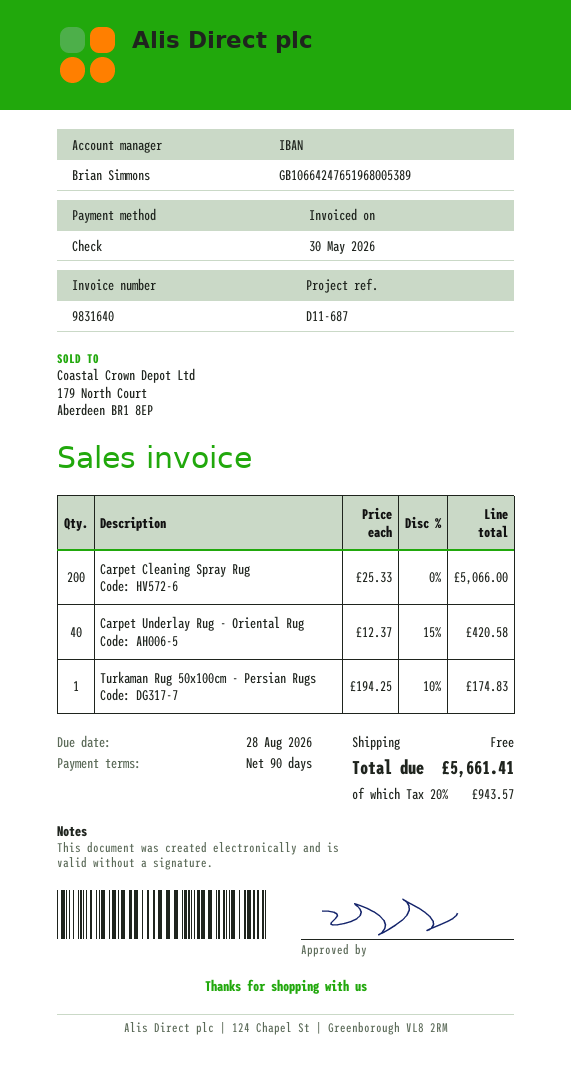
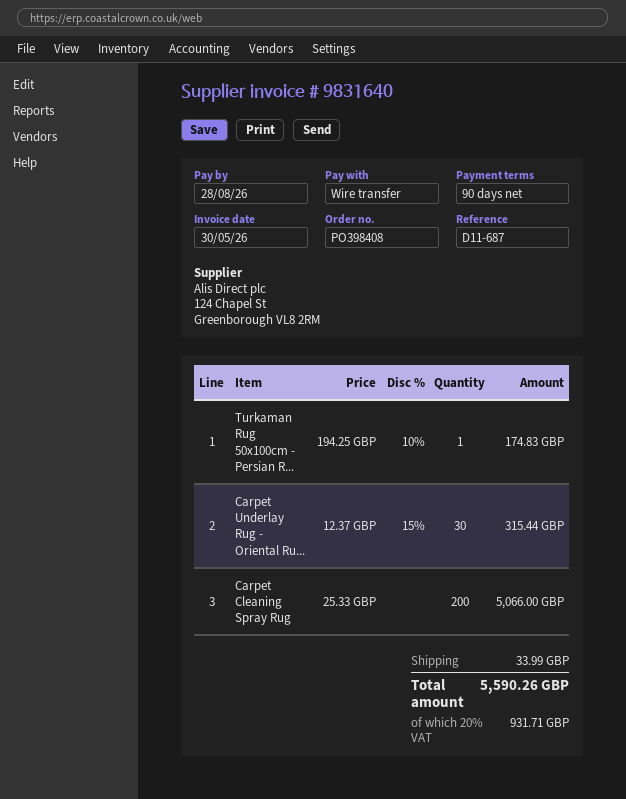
payment method: cheque -> bank transfer
Carpet Underlay Rug - Oriental Rug: 40 x 12.37 - 15% = 420.58 -> 30 x 12.37 - 15% = 315.44
shipping: 0.00 -> 33.99
tax: 20% = 943.57 -> 20% = 931.71
total: 5661.41 -> 5590.26

